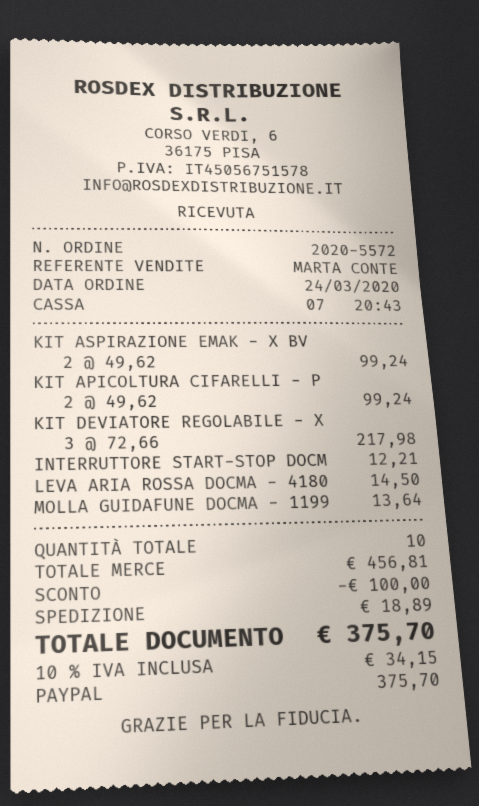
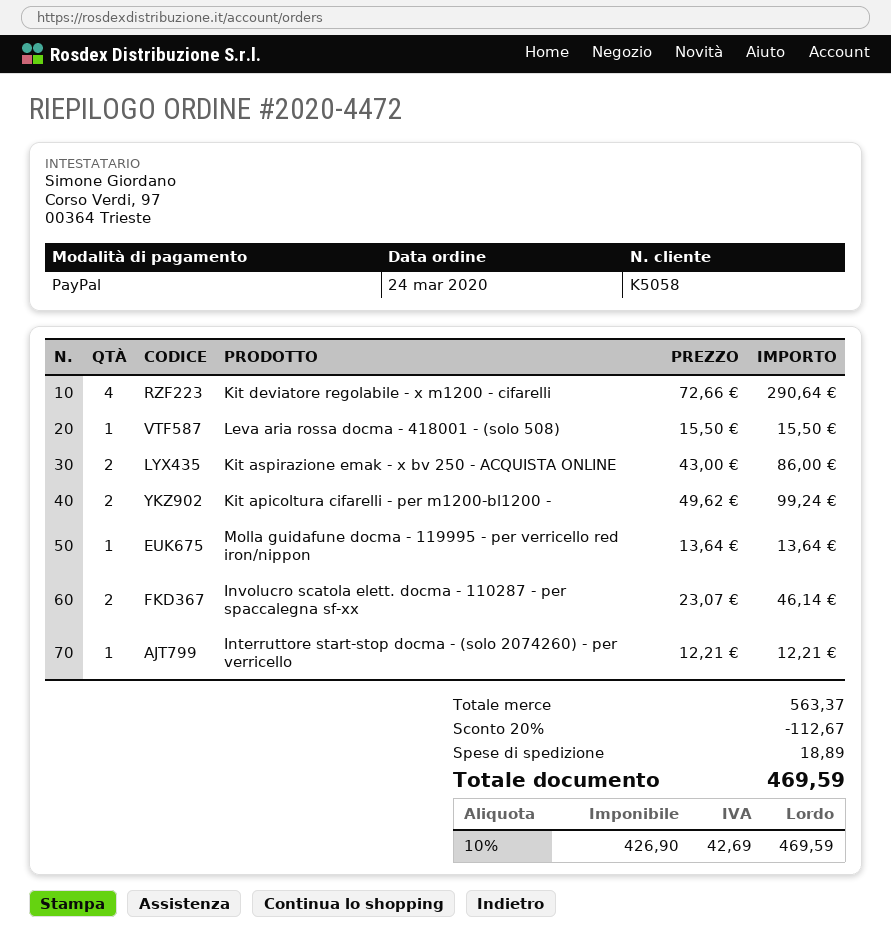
order number: 2020-5572 -> 2020-4472
KIT ASPIRAZIONE EMAK - X BV: 2 x 49.62 = 99.24 -> 2 x 43.00 = 86.00
KIT DEVIATORE REGOLABILE - X: 3 x 72.66 = 217.98 -> 4 x 72.66 = 290.64
LEVA ARIA ROSSA DOCMA - 4180: 1 x 14.50 = 14.50 -> 1 x 15.50 = 15.50
Involucro scatola elett. docma - 110287 - per spaccalegna sf-xx: none -> 2 x 23.07 = 46.14
subtotal: 456.81 -> 563.37
discount: 100.00 -> 112.67
tax: 10% = 34.15 -> 10% = 42.69
total: 375.70 -> 469.59

